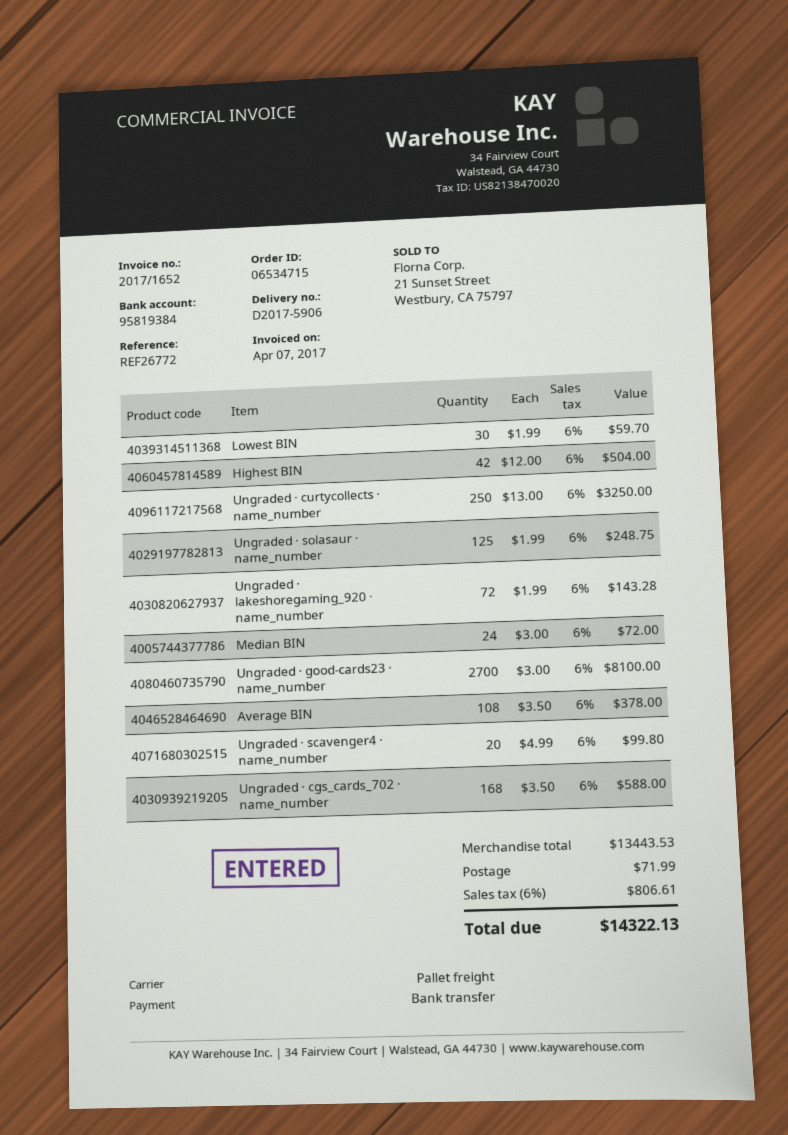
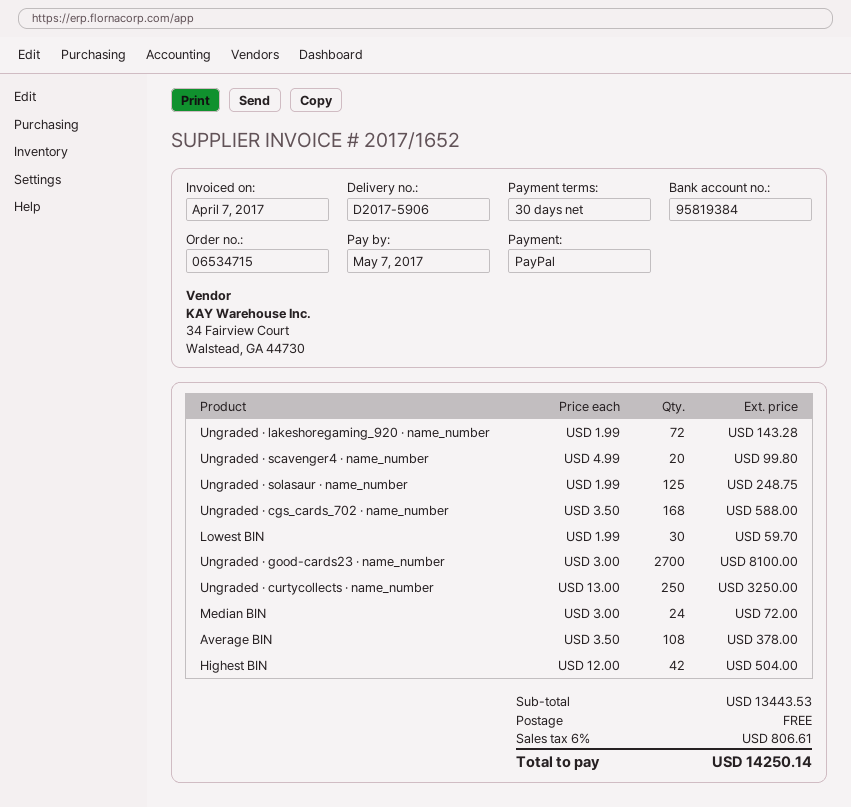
payment method: bank transfer -> PayPal
shipping: 71.99 -> 0.00
total: 14322.13 -> 14250.14

